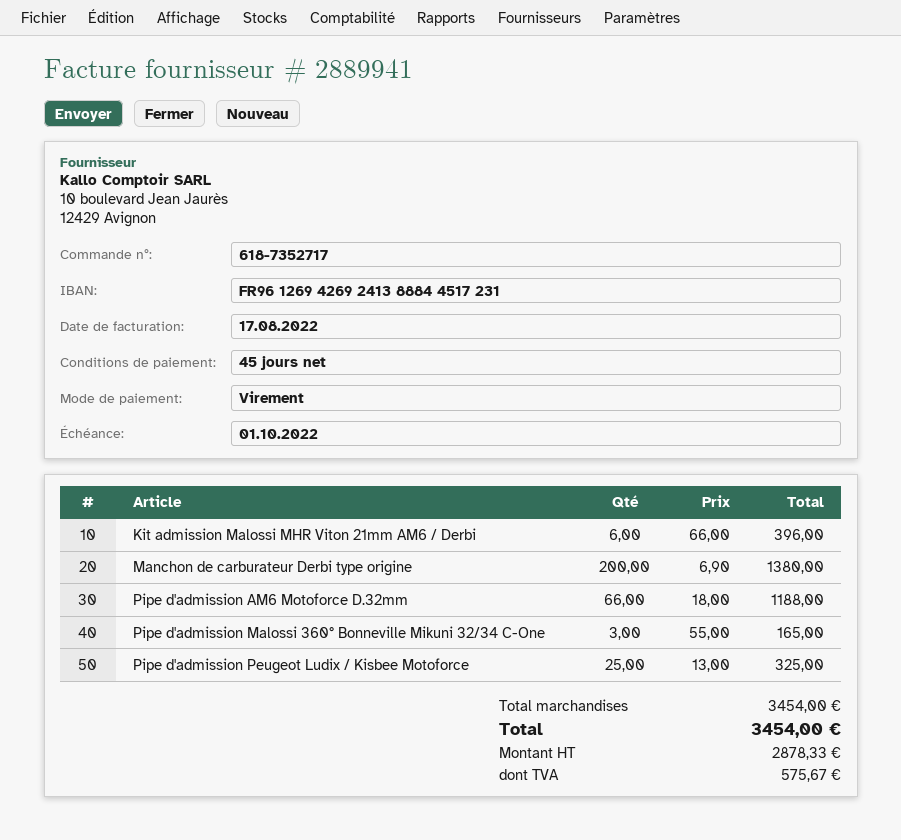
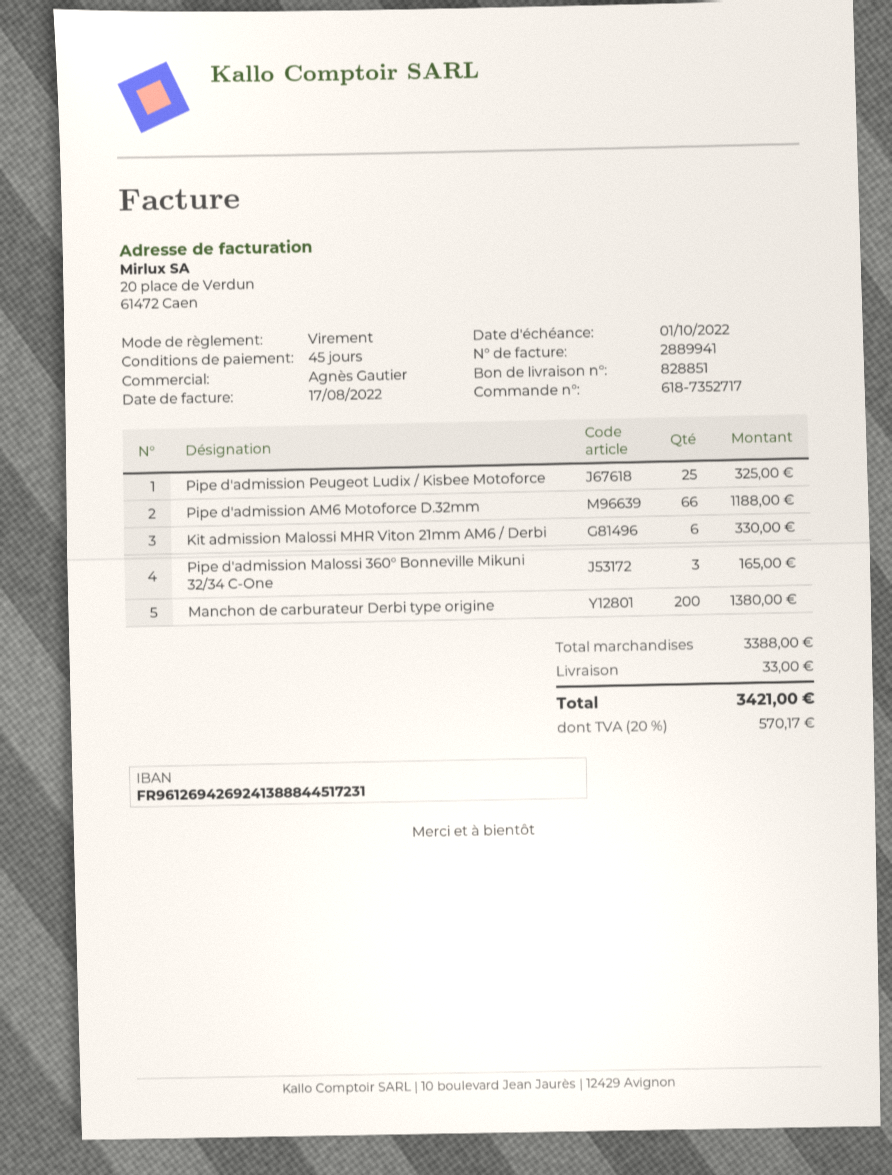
Kit admission Malossi MHR Viton 21mm AM6 / Derbi: 6 for 396.00 -> 6 for 330.00
subtotal: 3454.00 -> 3388.00
shipping: none -> 33.00
tax: 575.67 -> 570.17
total: 3454.00 -> 3421.00

